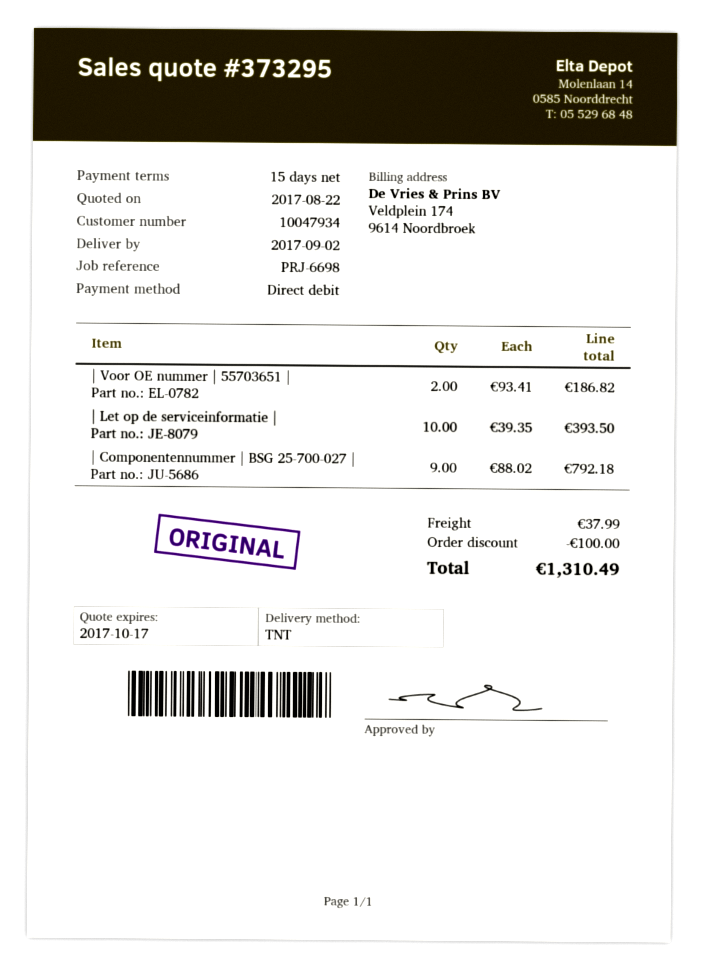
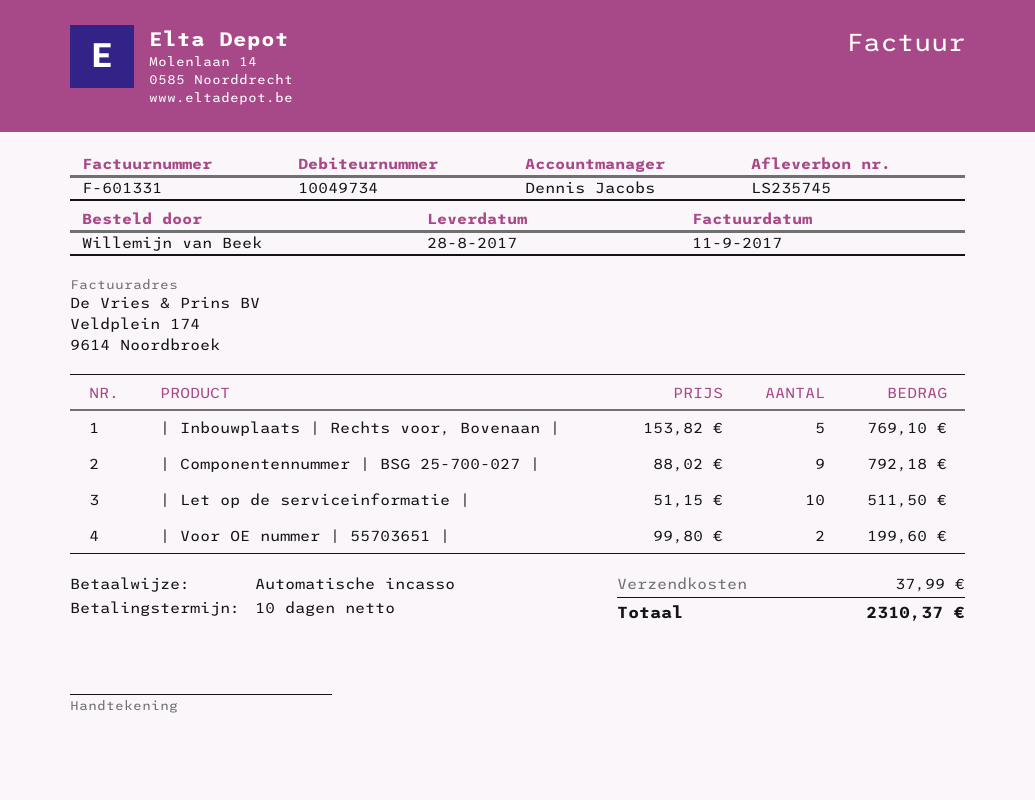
delivery date: 2017-09-02 -> 2017-08-28
payment terms: 15 days -> 10 days
customer number: 10047934 -> 10049734
| Voor OE nummer | 55703651 |: 2 x 93.41 = 186.82 -> 2 x 99.80 = 199.60
| Let op de serviceinformatie |: 10 x 39.35 = 393.50 -> 10 x 51.15 = 511.50
| Inbouwplaats | Rechts voor, Bovenaan |: none -> 5 x 153.82 = 769.10
discount: 100.00 -> none
total: 1310.49 -> 2310.37

